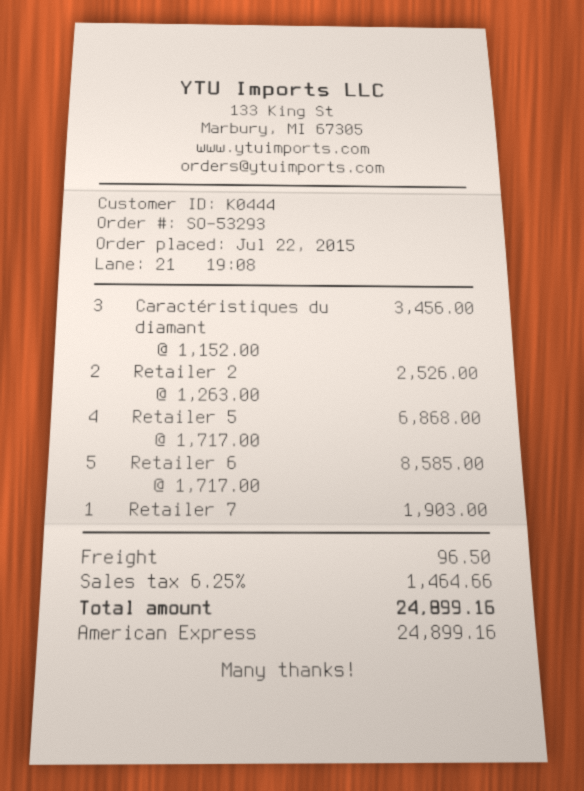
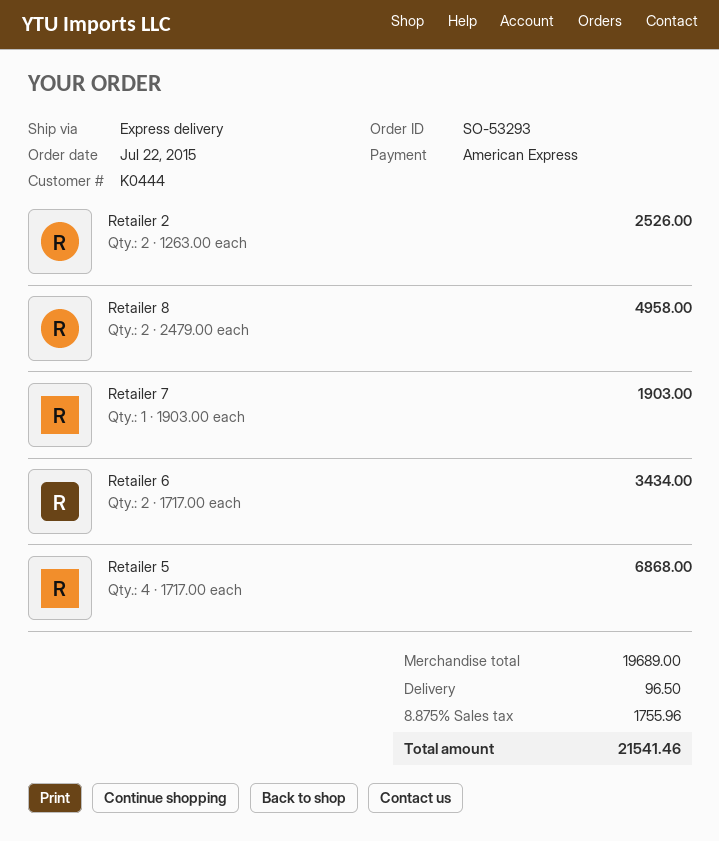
Caractéristiques du diamant: 3 x 1152.00 = 3456.00 -> none
Retailer 6: 5 x 1717.00 = 8585.00 -> 2 x 1717.00 = 3434.00
Retailer 8: none -> 2 x 2479.00 = 4958.00
tax: 6.25% = 1464.66 -> 8.875% = 1755.96
total: 24899.16 -> 21541.46

